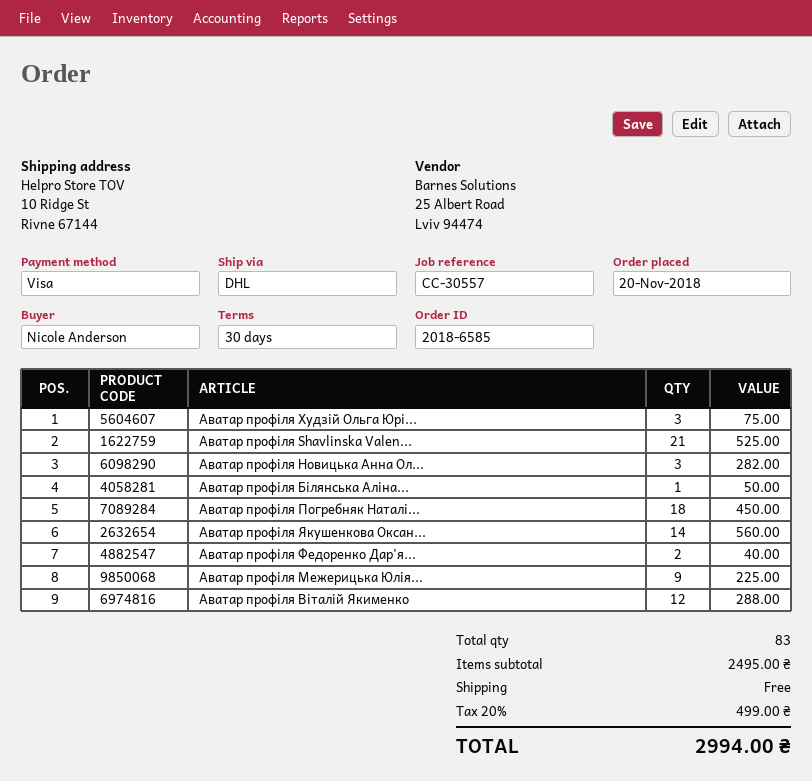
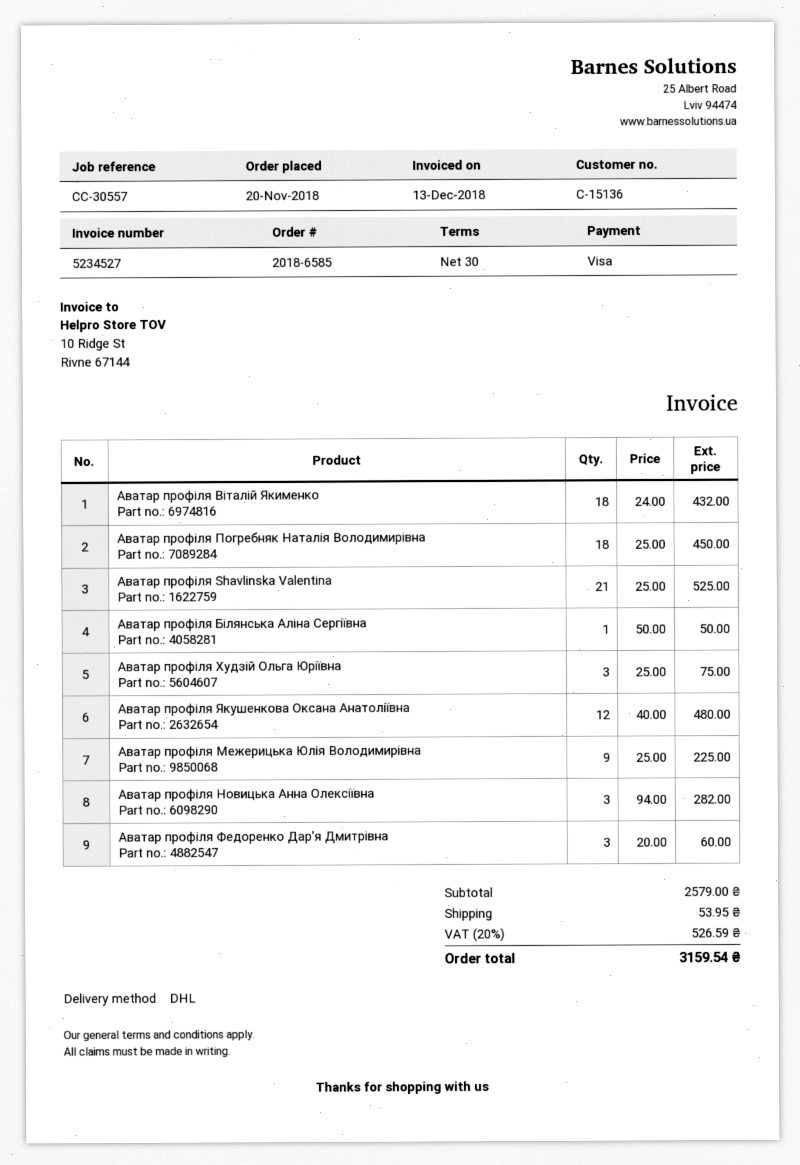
Аватар профіля Якушенкова Оксан...: 14 for 560.00 -> 12 for 480.00
Аватар профіля Федоренко Дар'я...: 2 for 40.00 -> 3 for 60.00
Аватар профіля Віталій Якименко: 12 for 288.00 -> 18 for 432.00
subtotal: 2495.00 -> 2579.00
shipping: 0.00 -> 53.95
tax: 20% = 499.00 -> 20% = 526.59
total: 2994.00 -> 3159.54

